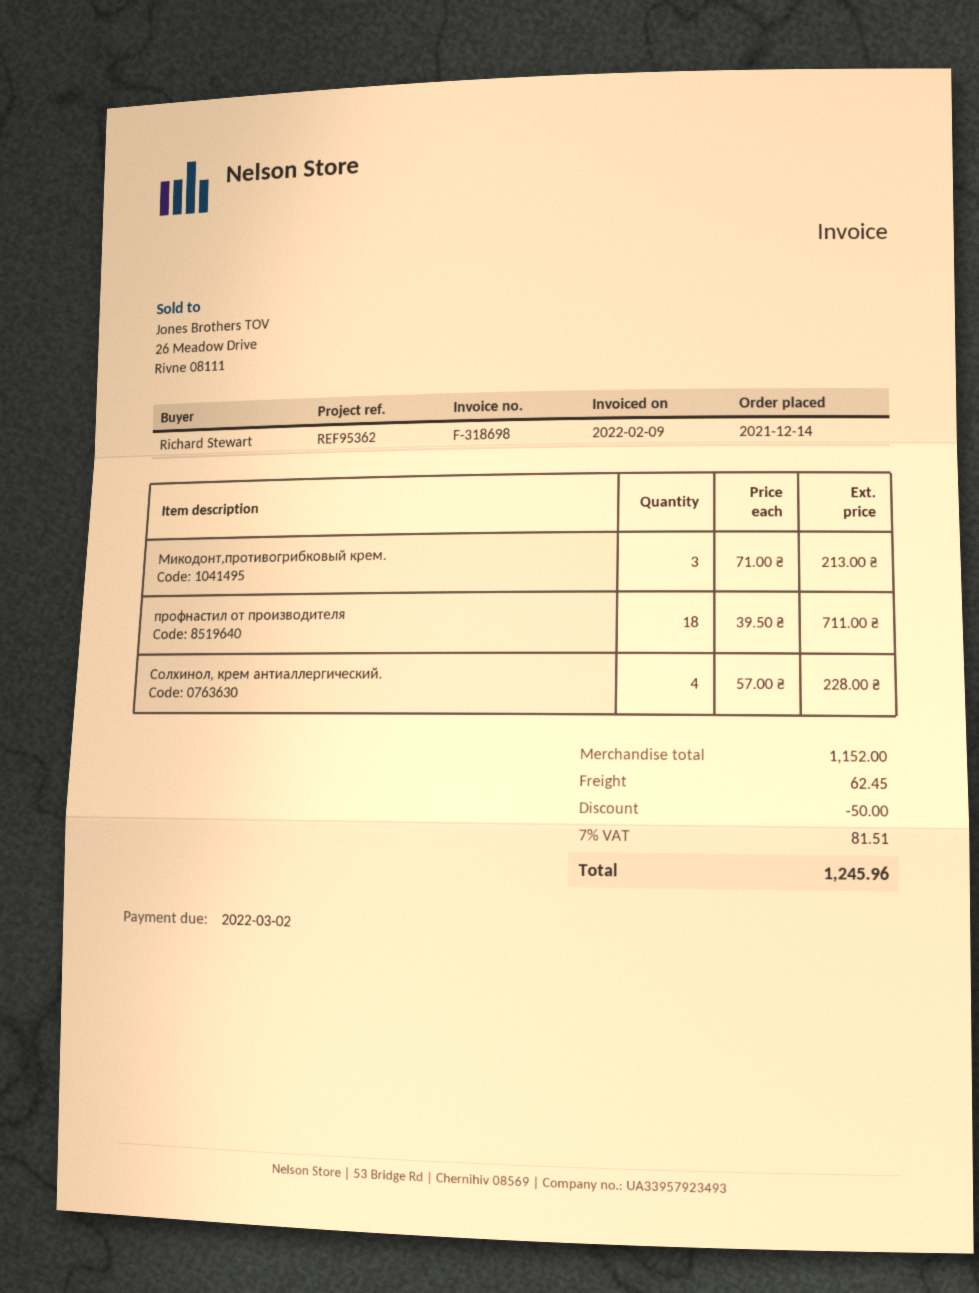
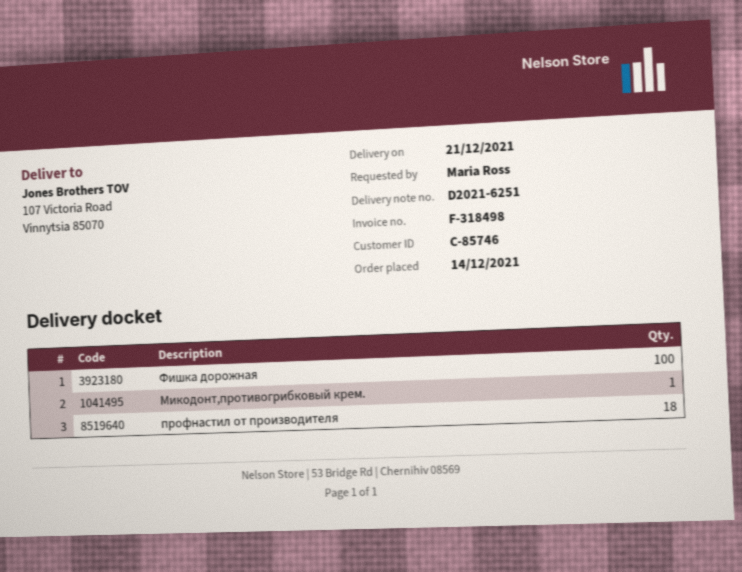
invoice number: F-318698 -> F-318498
ordered by: Richard Stewart -> Maria Ross
Микодонт,противогрибковый крем.: 3 -> 1
Солхинол, крем антиаллергический.: 4 -> none
Фишка дорожная: none -> 100

